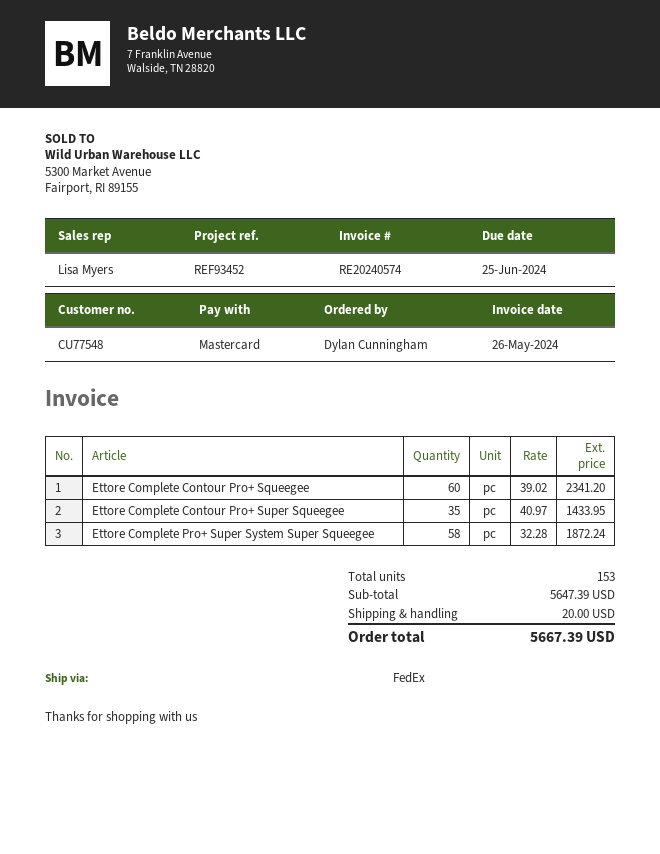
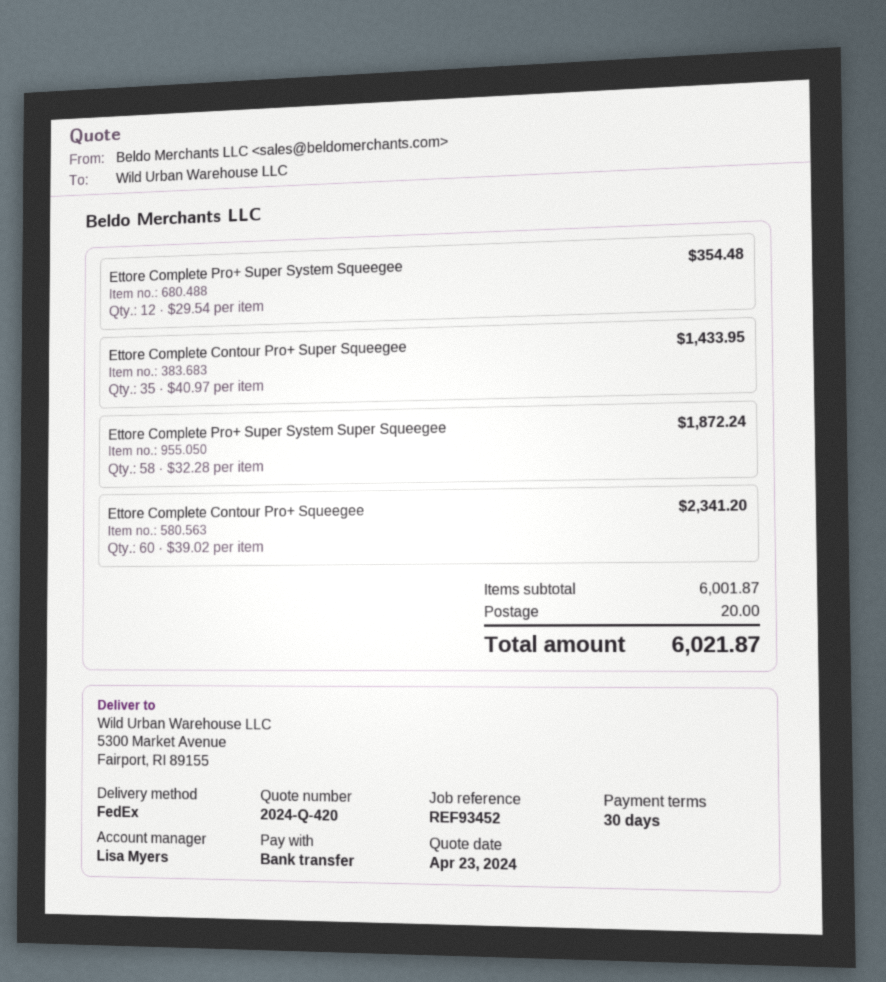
payment method: Mastercard -> bank transfer
Ettore Complete Pro+ Super System Squeegee: none -> 12 x 29.54 = 354.48
subtotal: 5647.39 -> 6001.87
total: 5667.39 -> 6021.87

